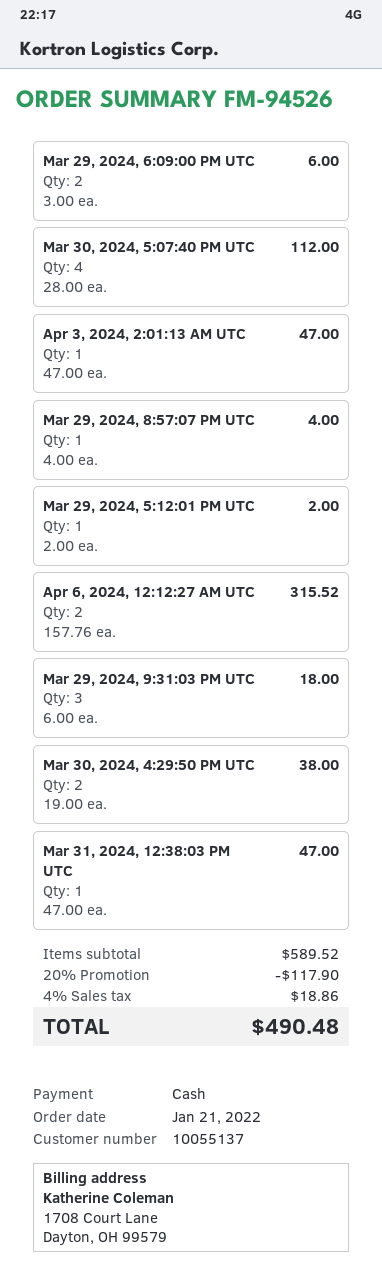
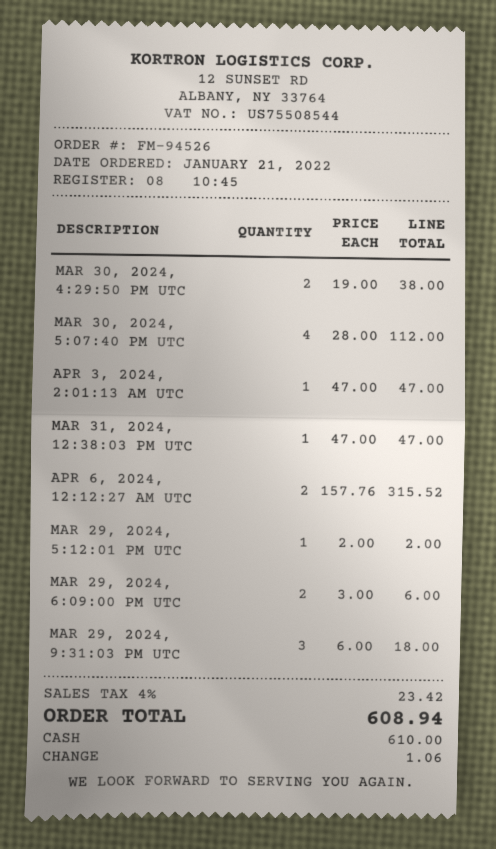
Mar 29, 2024, 8:57:07 PM UTC: 1 x 4.00 = 4.00 -> none
discount: 20% = 117.90 -> none
tax: 4% = 18.86 -> 4% = 23.42
total: 490.48 -> 608.94

